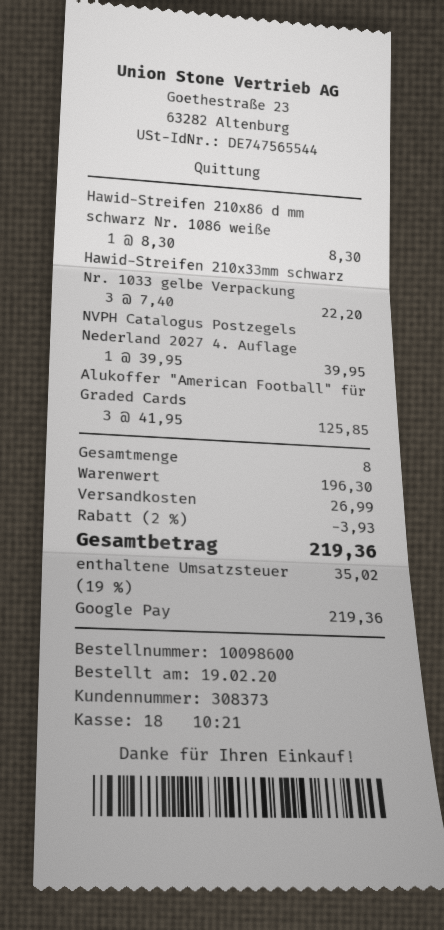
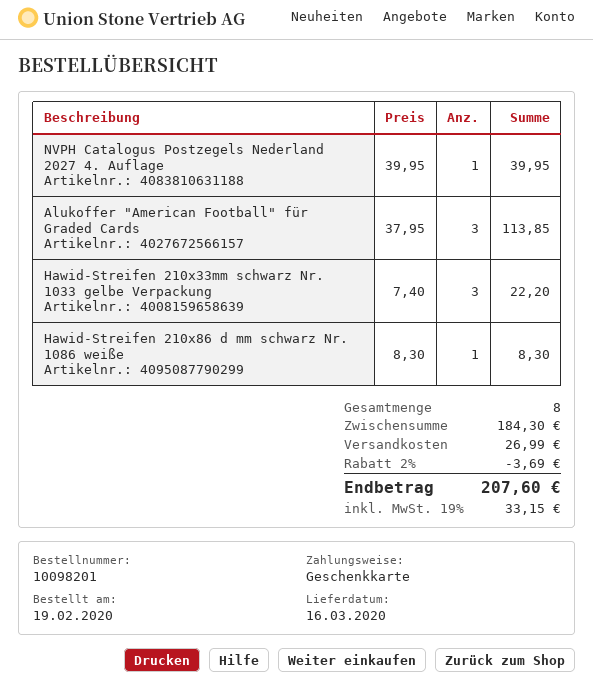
order number: 10098600 -> 10098201
payment method: Google Pay -> gift card
Alukoffer "American Football" für Graded Cards: 3 x 41.95 = 125.85 -> 3 x 37.95 = 113.85
subtotal: 196.30 -> 184.30
discount: 2% = 3.93 -> 2% = 3.69
tax: 19% = 35.02 -> 19% = 33.15
total: 219.36 -> 207.60

